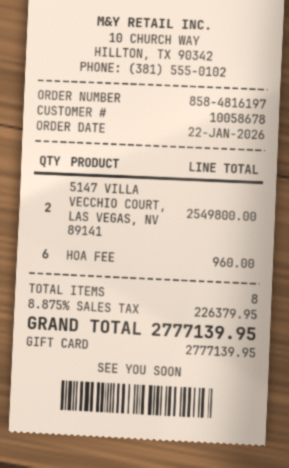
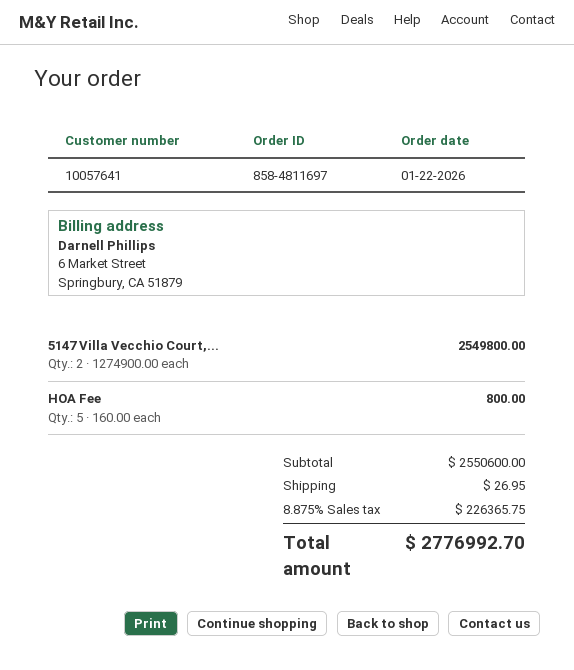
order number: 858-4816197 -> 858-4811697
customer number: 10058678 -> 10057641
HOA FEE: 6 for 960.00 -> 5 for 800.00
shipping: none -> 26.95
tax: 8.875% = 226379.95 -> 8.875% = 226365.75
total: 2777139.95 -> 2776992.70

